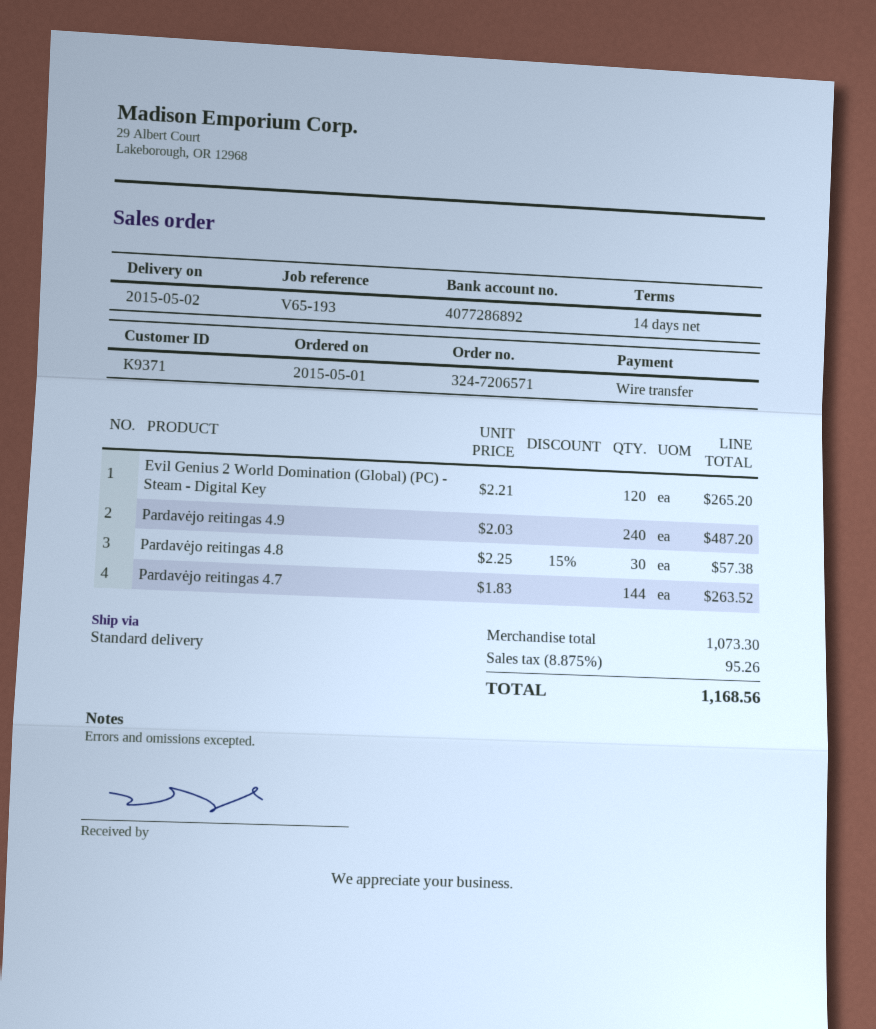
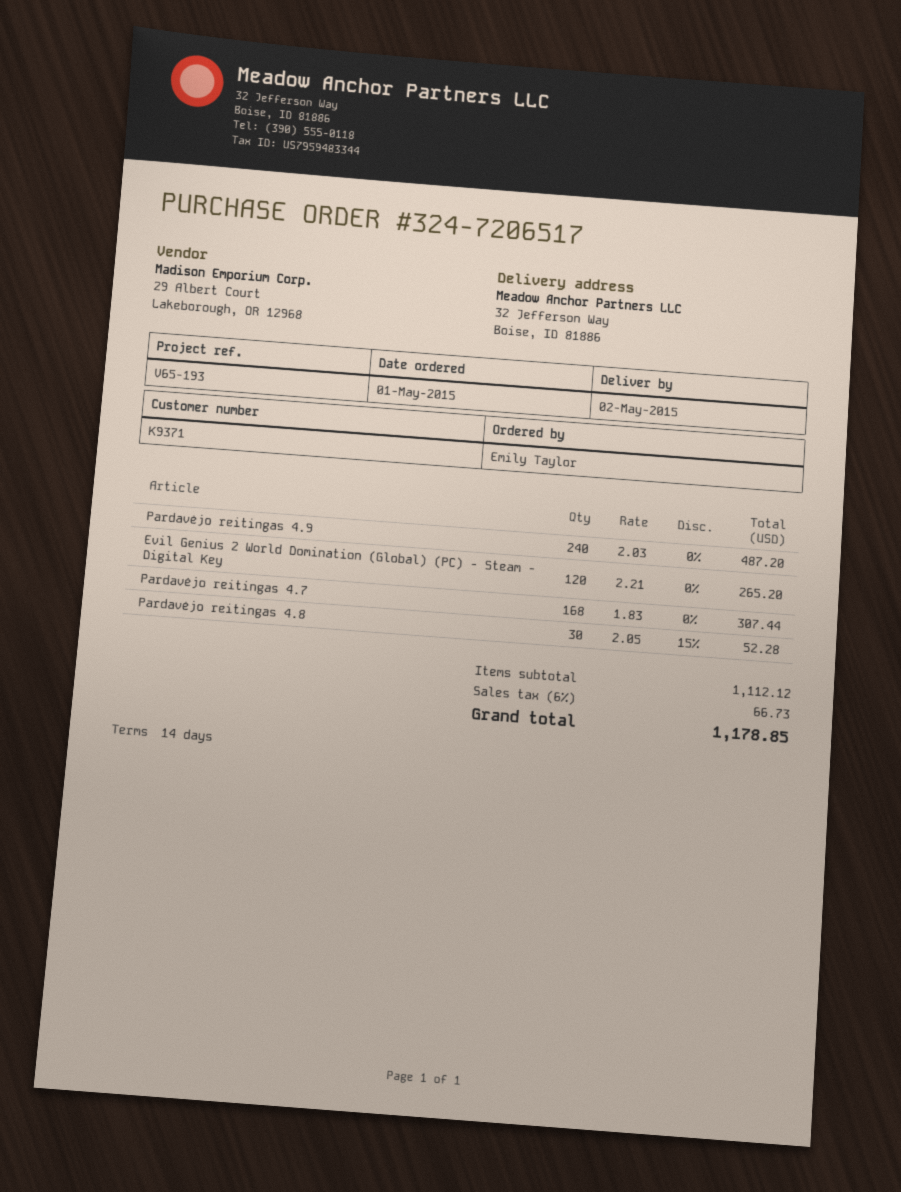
order number: 324-7206571 -> 324-7206517
Pardavėjo reitingas 4.8: 30 x 2.25 - 15% = 57.38 -> 30 x 2.05 - 15% = 52.28
Pardavėjo reitingas 4.7: 144 x 1.83 = 263.52 -> 168 x 1.83 = 307.44
subtotal: 1073.30 -> 1112.12
tax: 8.875% = 95.26 -> 6% = 66.73
total: 1168.56 -> 1178.85

